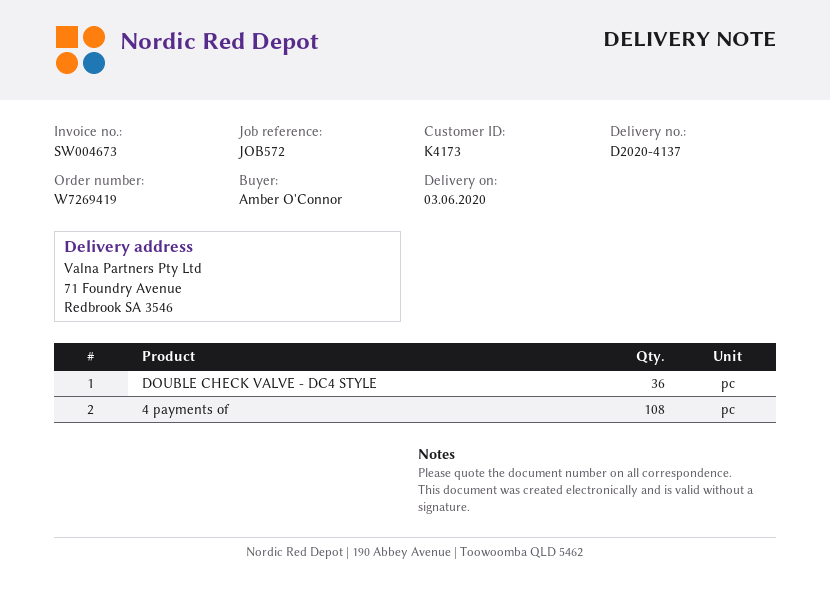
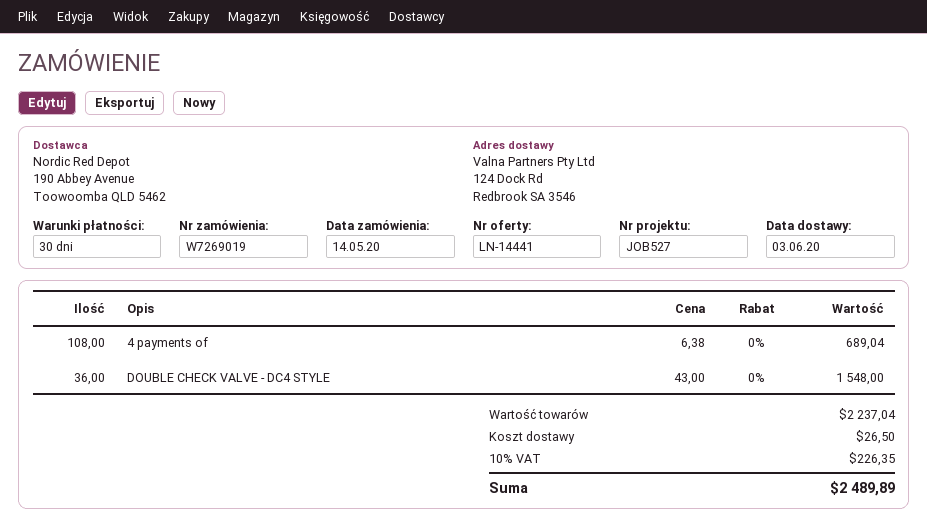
order number: W7269419 -> W7269019
reference: JOB572 -> JOB527
ship to: 71 Foundry Avenue, Redbrook SA 3546 -> 124 Dock Rd, Redbrook SA 3546

